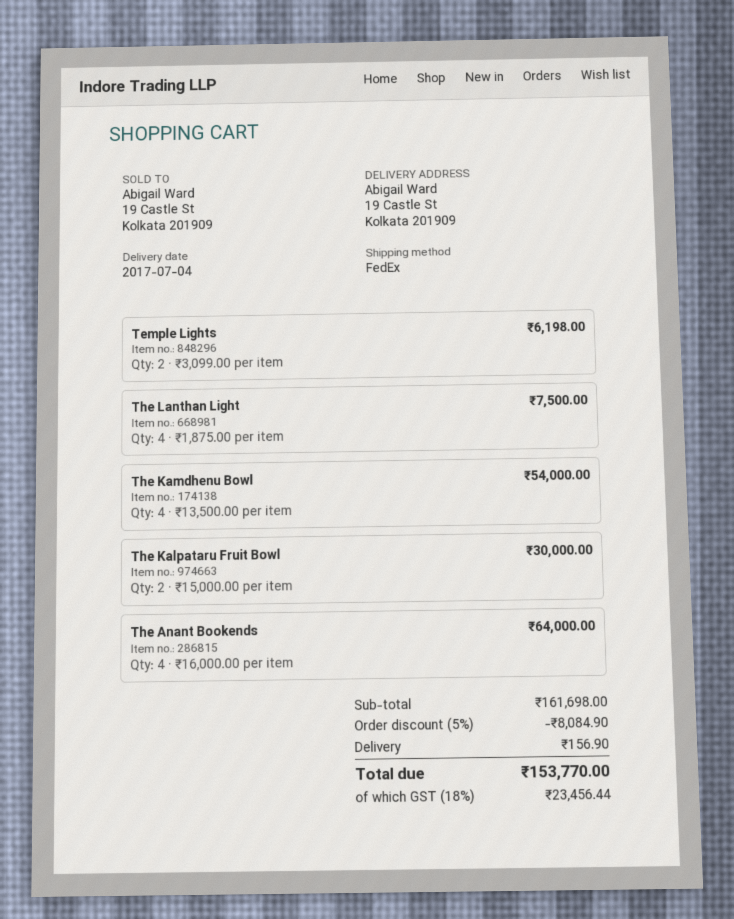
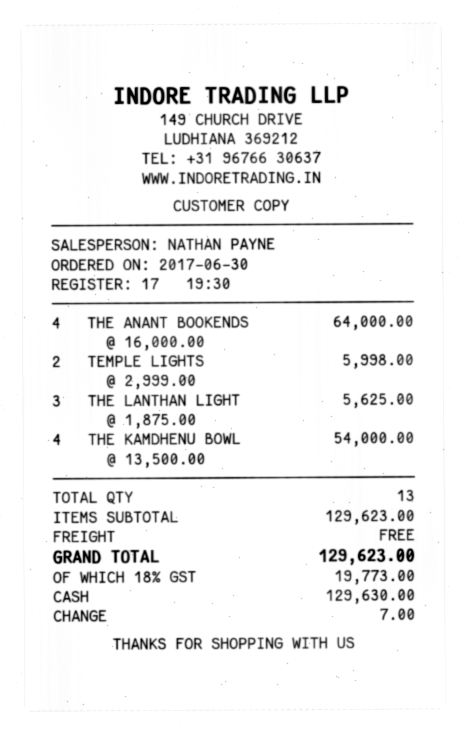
Temple Lights: 2 x 3099.00 = 6198.00 -> 2 x 2999.00 = 5998.00
The Lanthan Light: 4 x 1875.00 = 7500.00 -> 3 x 1875.00 = 5625.00
The Kalpataru Fruit Bowl: 2 x 15000.00 = 30000.00 -> none
subtotal: 161698.00 -> 129623.00
discount: 5% = 8084.90 -> none
shipping: 156.90 -> 0.00
tax: 18% = 23456.44 -> 18% = 19773.00
total: 153770.00 -> 129623.00

